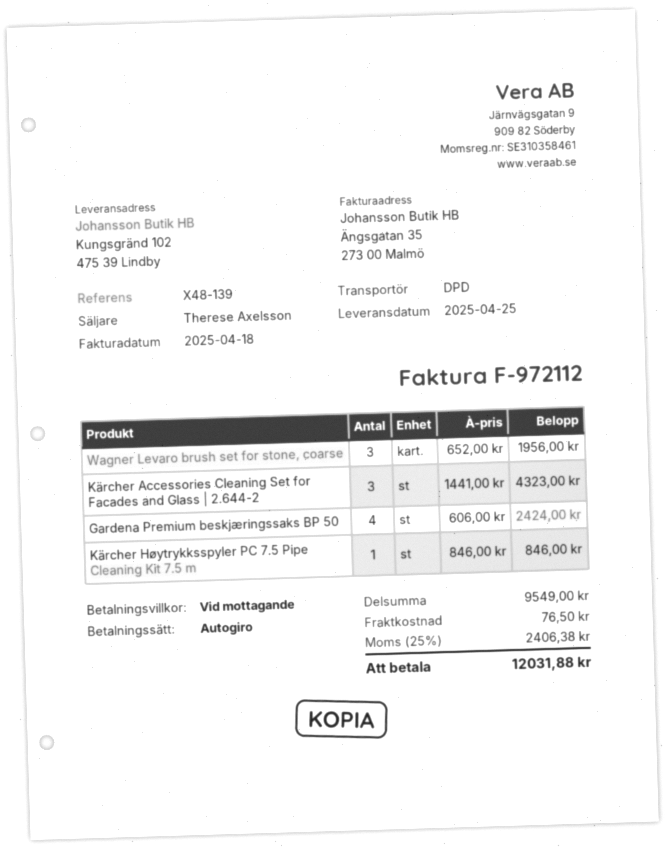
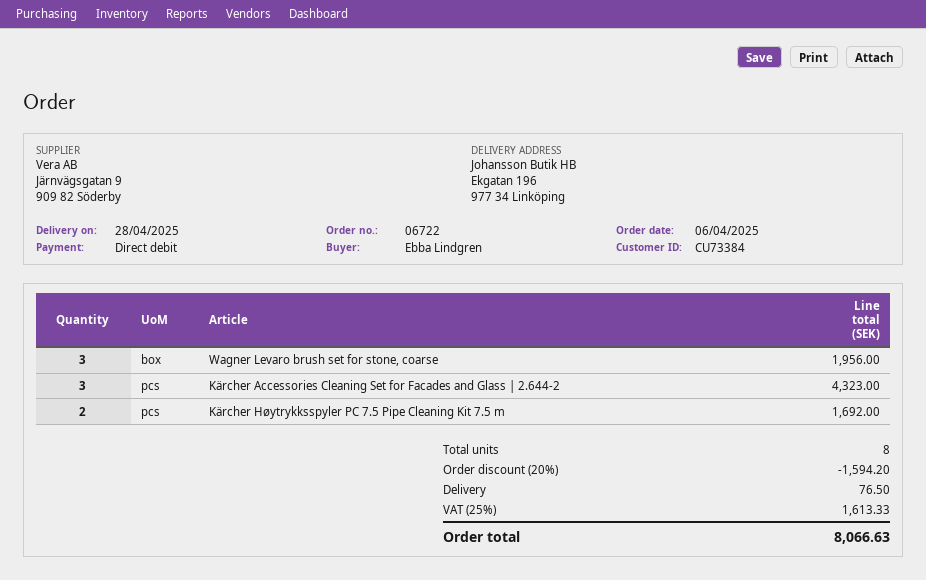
delivery date: 2025-04-25 -> 2025-04-28
ship to: Kungsgränd 102, 475 39 Lindby -> Ekgatan 196, 977 34 Linköping
Gardena Premium beskjæringssaks BP 50: 4 for 2424.00 -> none
Kärcher Høytrykksspyler PC 7.5 Pipe Cleaning Kit 7.5 m: 1 for 846.00 -> 2 for 1692.00
discount: none -> 20% = 1594.20
tax: 25% = 2406.38 -> 25% = 1613.33
total: 12031.88 -> 8066.63

